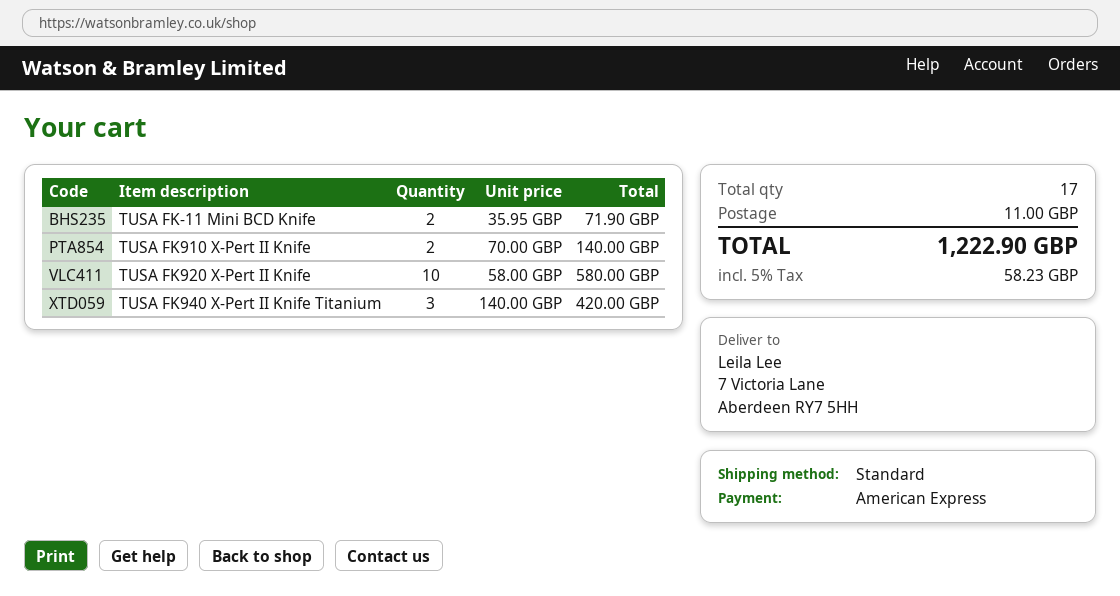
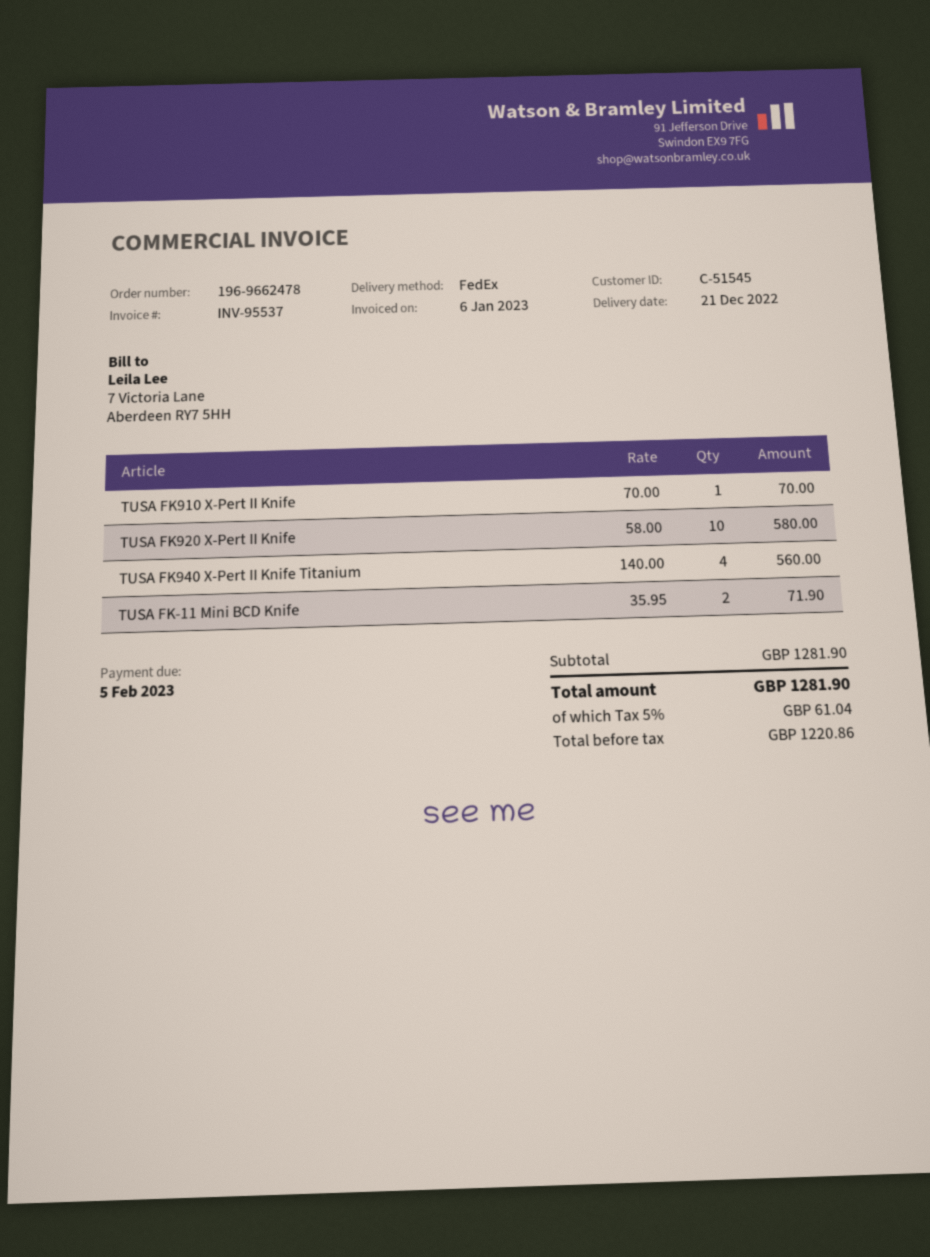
shipping method: standard -> FedEx
TUSA FK910 X-Pert II Knife: 2 x 70.00 = 140.00 -> 1 x 70.00 = 70.00
TUSA FK940 X-Pert II Knife Titanium: 3 x 140.00 = 420.00 -> 4 x 140.00 = 560.00
shipping: 11.00 -> none
tax: 5% = 58.23 -> 5% = 61.04
total: 1222.90 -> 1281.90

